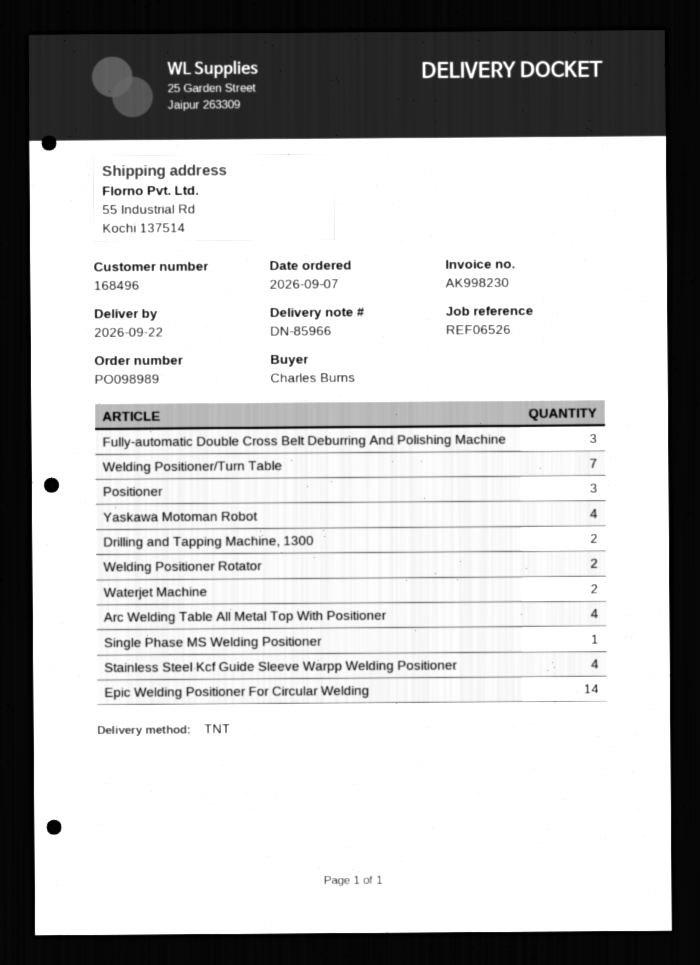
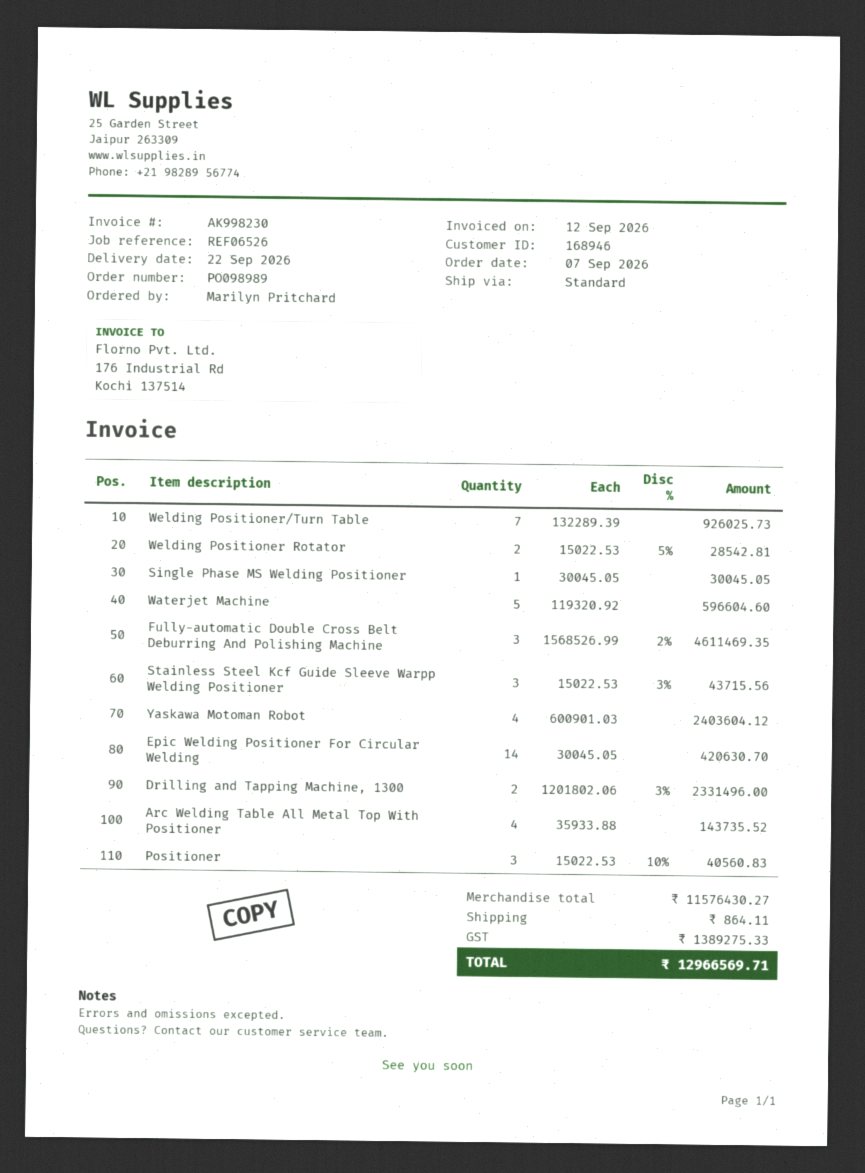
customer number: 168496 -> 168946
ordered by: Charles Burns -> Marilyn Pritchard
shipping method: TNT -> standard
Waterjet Machine: 2 -> 5
Stainless Steel Kcf Guide Sleeve Warpp Welding Positioner: 4 -> 3

